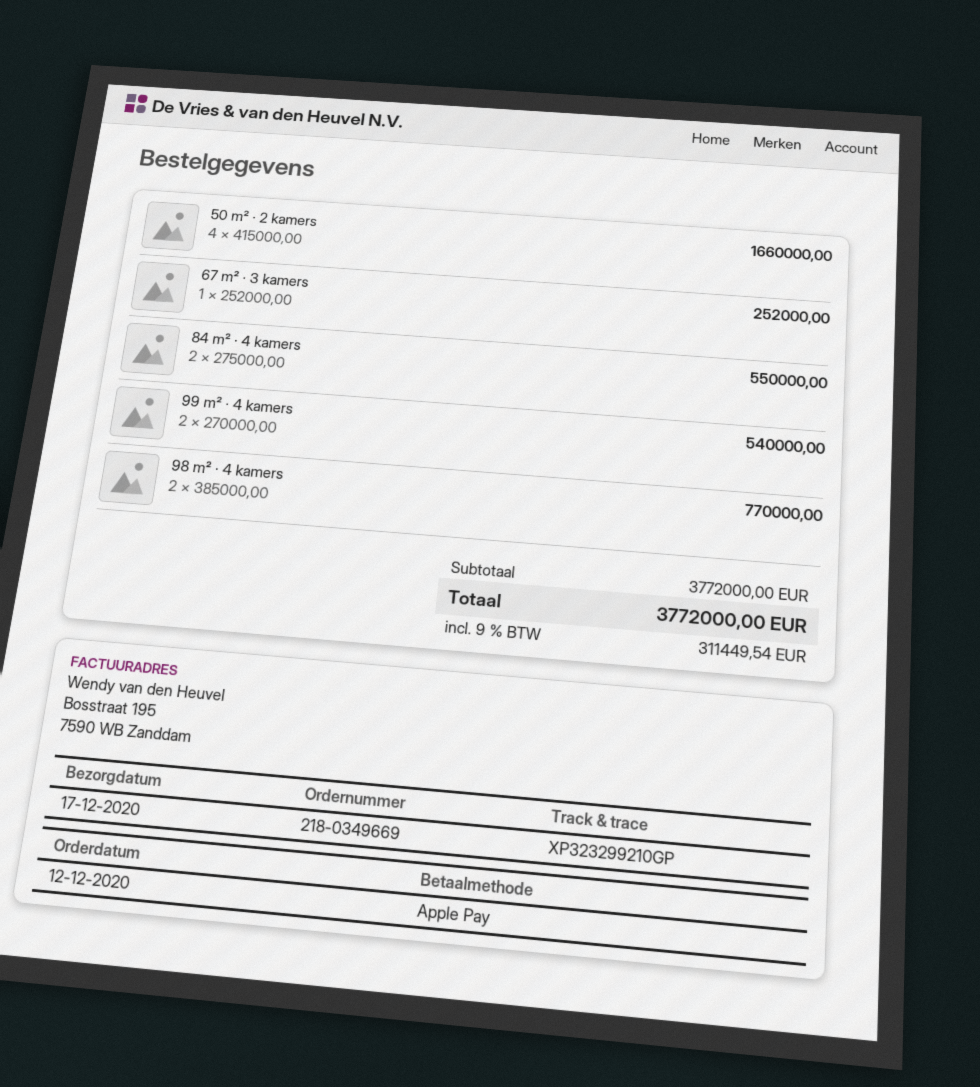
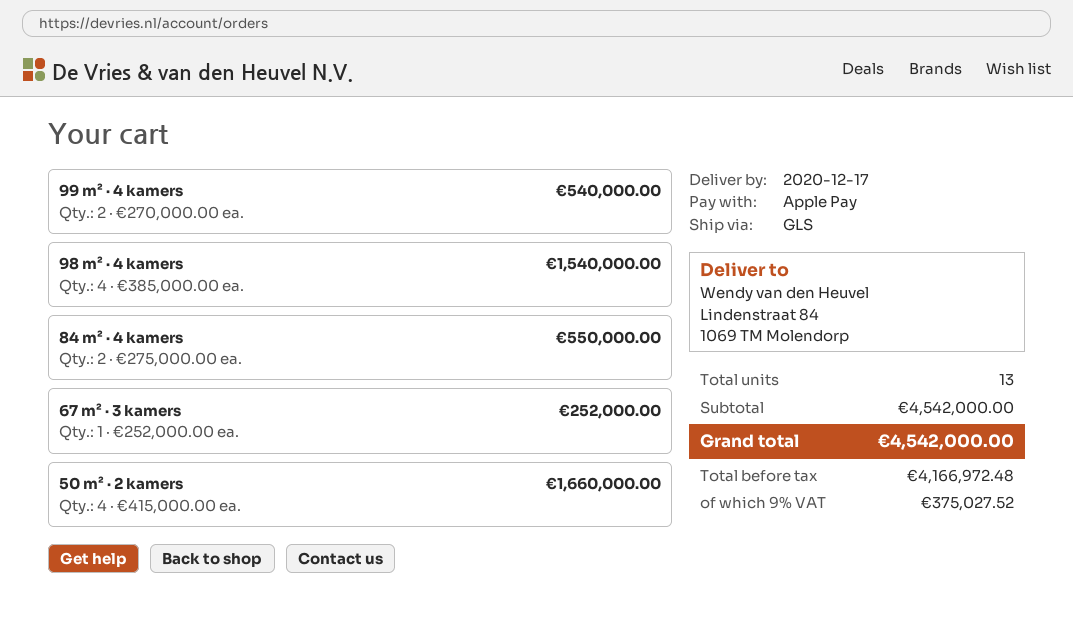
98 m² · 4 kamers: 2 x 385000.00 = 770000.00 -> 4 x 385000.00 = 1540000.00
subtotal: 3772000.00 -> 4542000.00
tax: 9% = 311449.54 -> 9% = 375027.52
total: 3772000.00 -> 4542000.00

